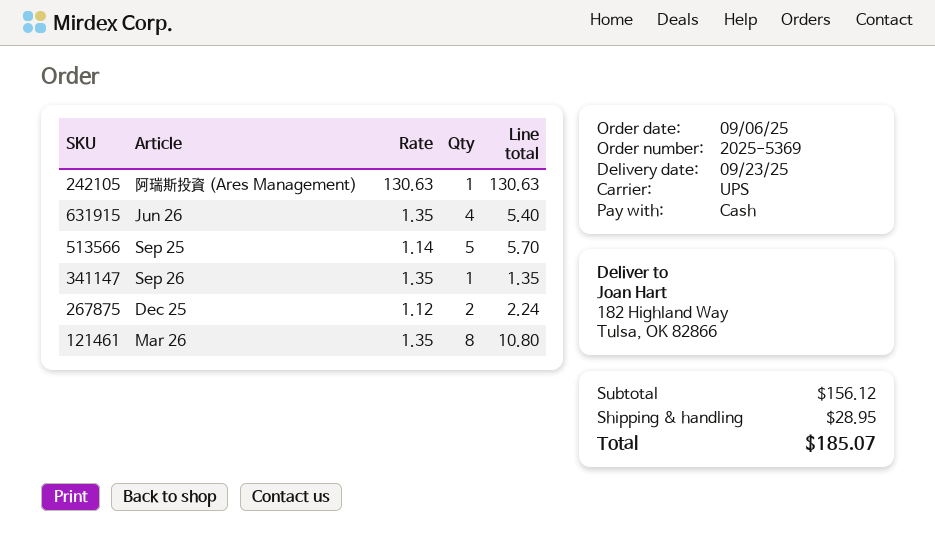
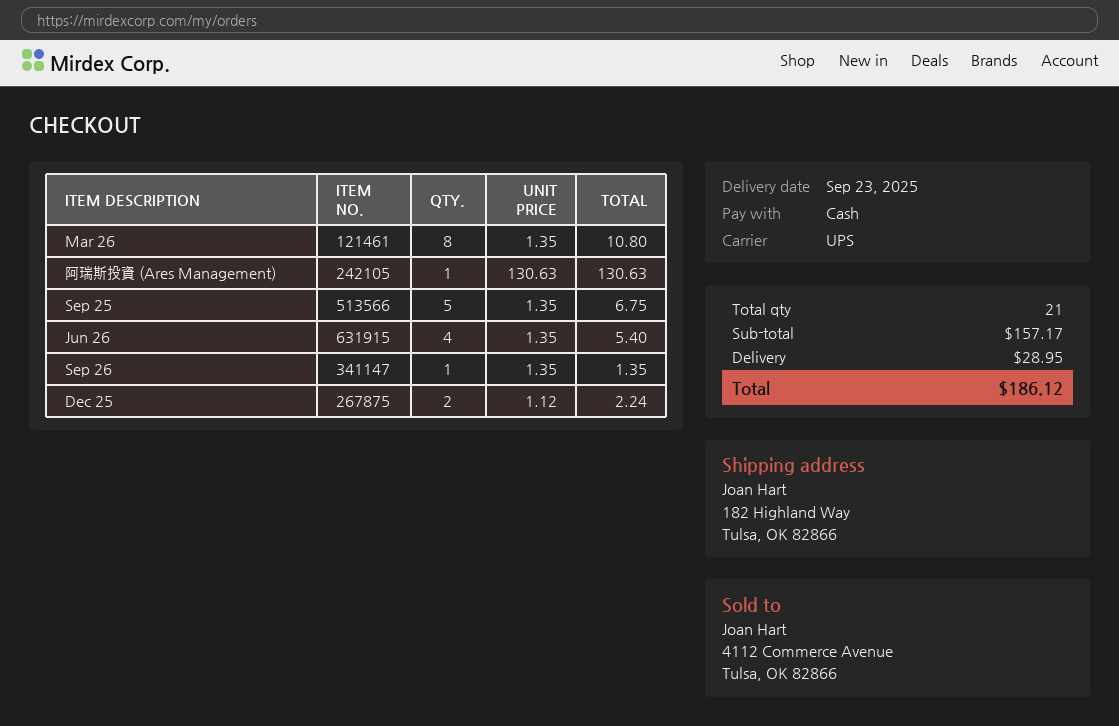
Sep 25: 5 x 1.14 = 5.70 -> 5 x 1.35 = 6.75
subtotal: 156.12 -> 157.17
total: 185.07 -> 186.12

